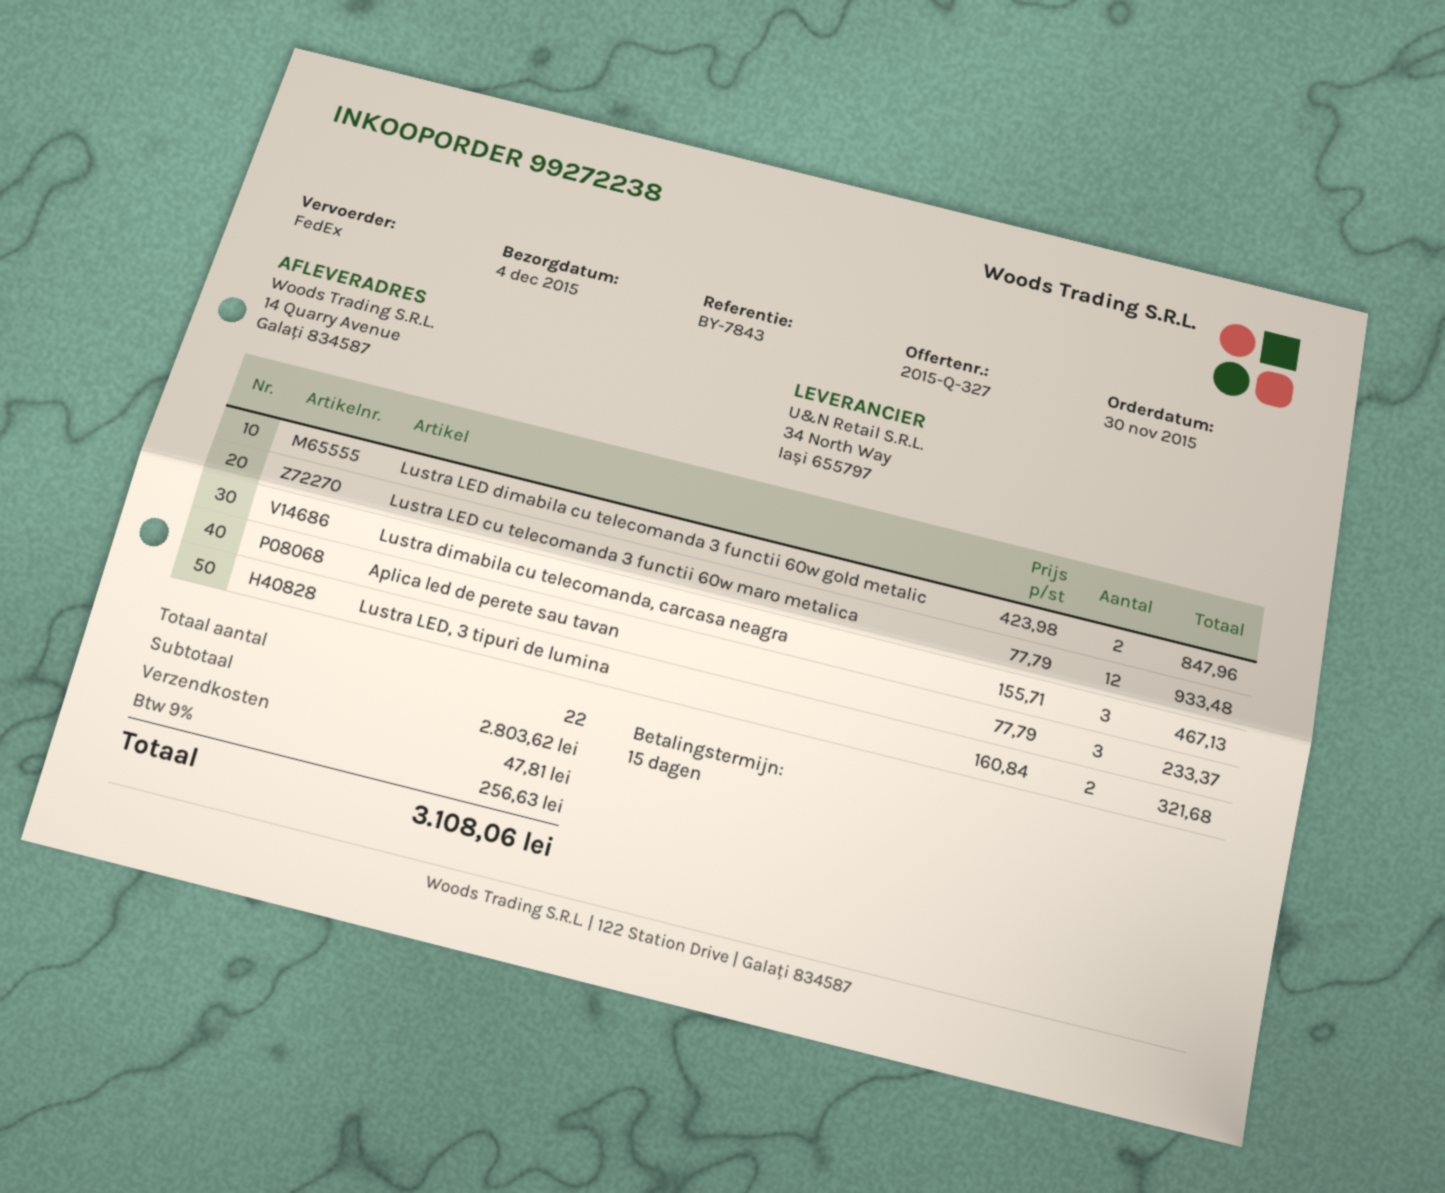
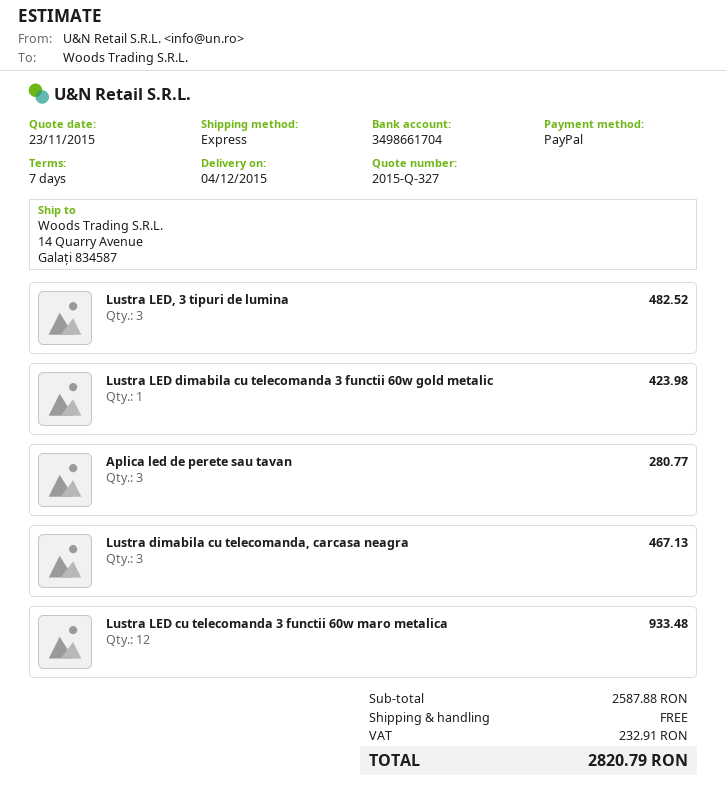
payment terms: 15 days -> 7 days
shipping method: FedEx -> express
Lustra LED dimabila cu telecomanda 3 functii 60w gold metalic: 2 for 847.96 -> 1 for 423.98
Aplica led de perete sau tavan: 3 for 233.37 -> 3 for 280.77
Lustra LED, 3 tipuri de lumina: 2 for 321.68 -> 3 for 482.52
subtotal: 2803.62 -> 2587.88
shipping: 47.81 -> 0.00
tax: 256.63 -> 232.91
total: 3108.06 -> 2820.79

